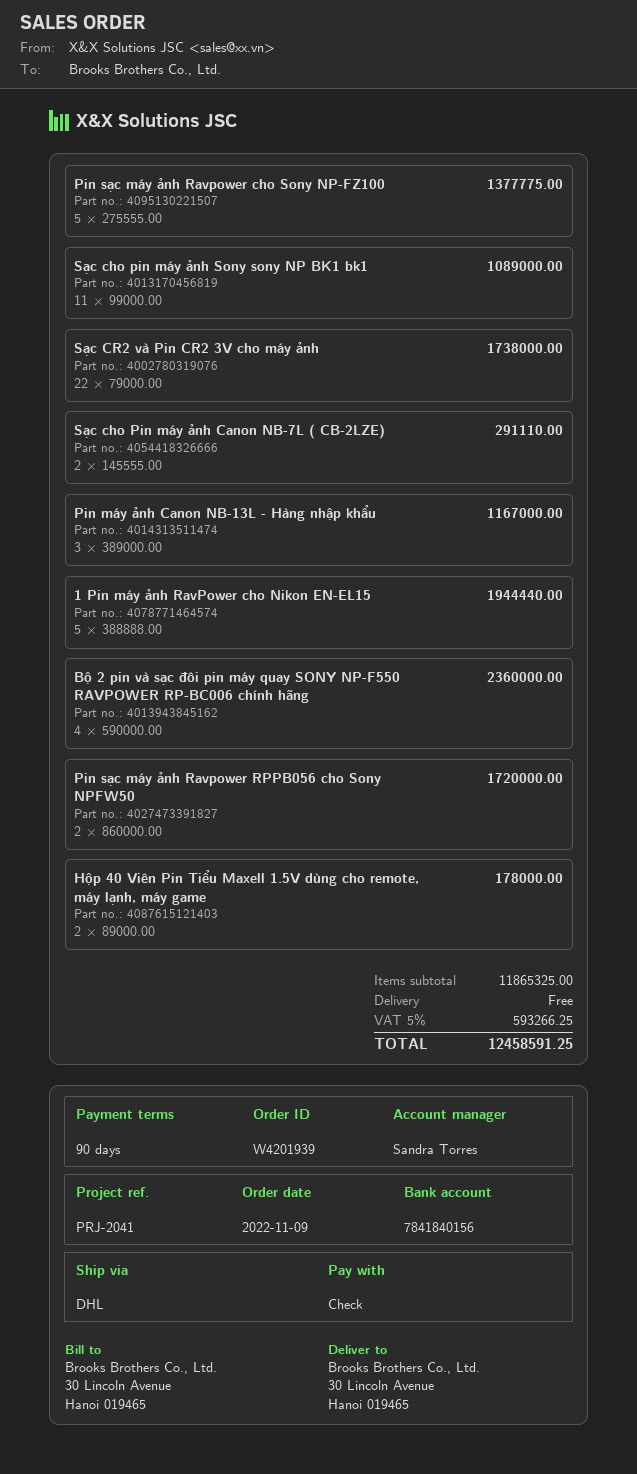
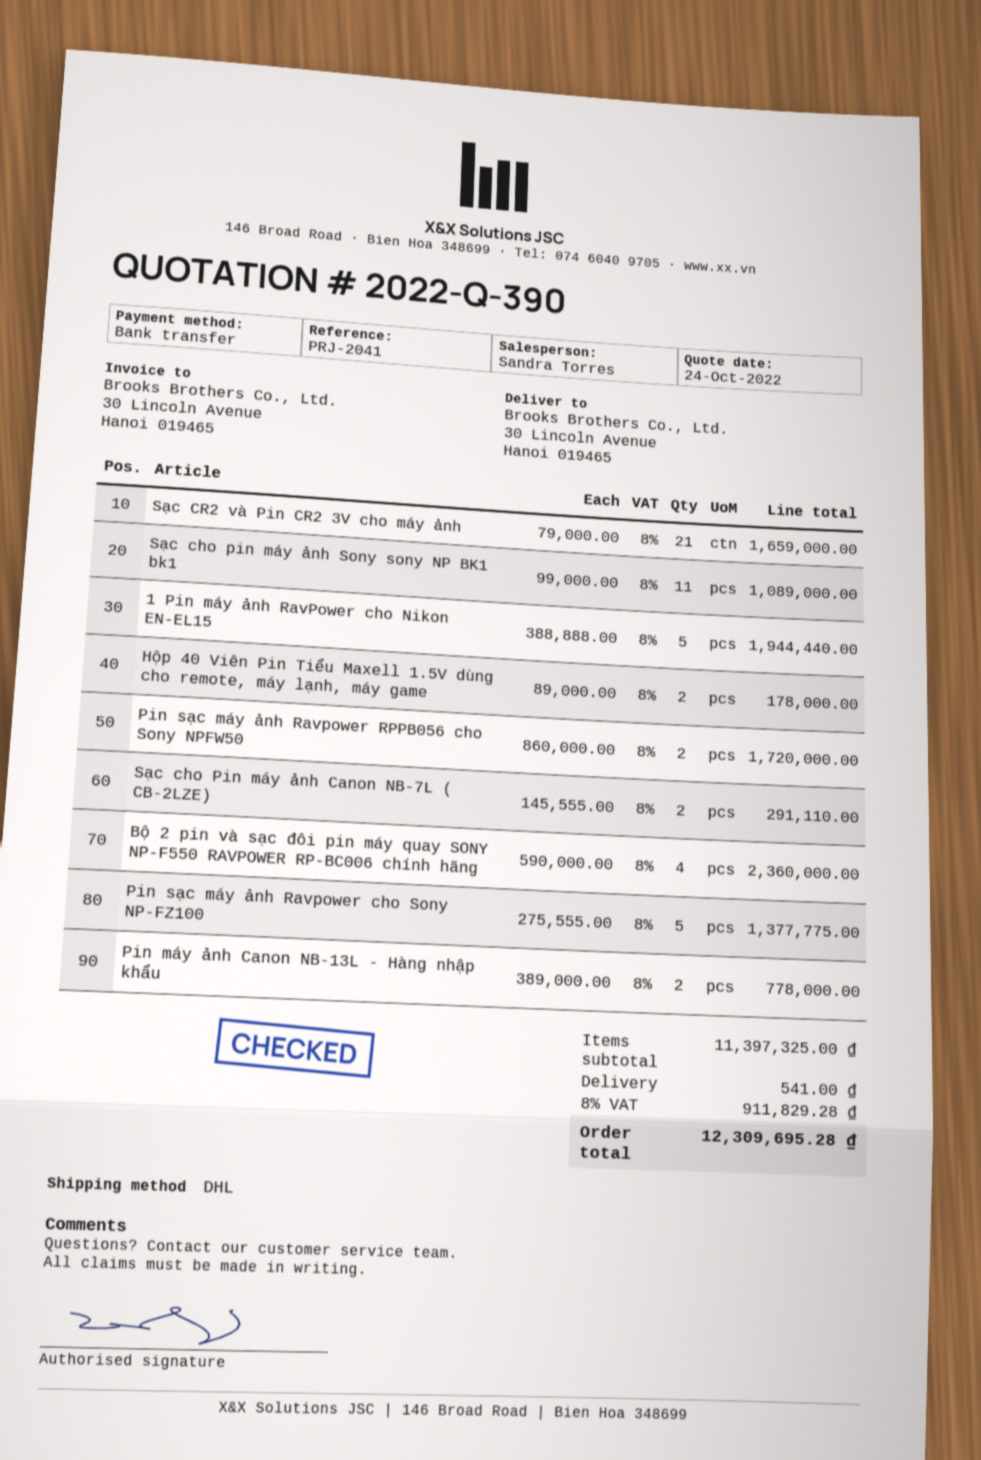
payment method: cheque -> bank transfer
Sạc CR2 và Pin CR2 3V cho máy ảnh: 22 x 79000.00 = 1738000.00 -> 21 x 79000.00 = 1659000.00
Pin máy ảnh Canon NB-13L - Hàng nhập khẩu: 3 x 389000.00 = 1167000.00 -> 2 x 389000.00 = 778000.00
subtotal: 11865325.00 -> 11397325.00
shipping: 0.00 -> 541.00
tax: 5% = 593266.25 -> 8% = 911829.28
total: 12458591.25 -> 12309695.28

